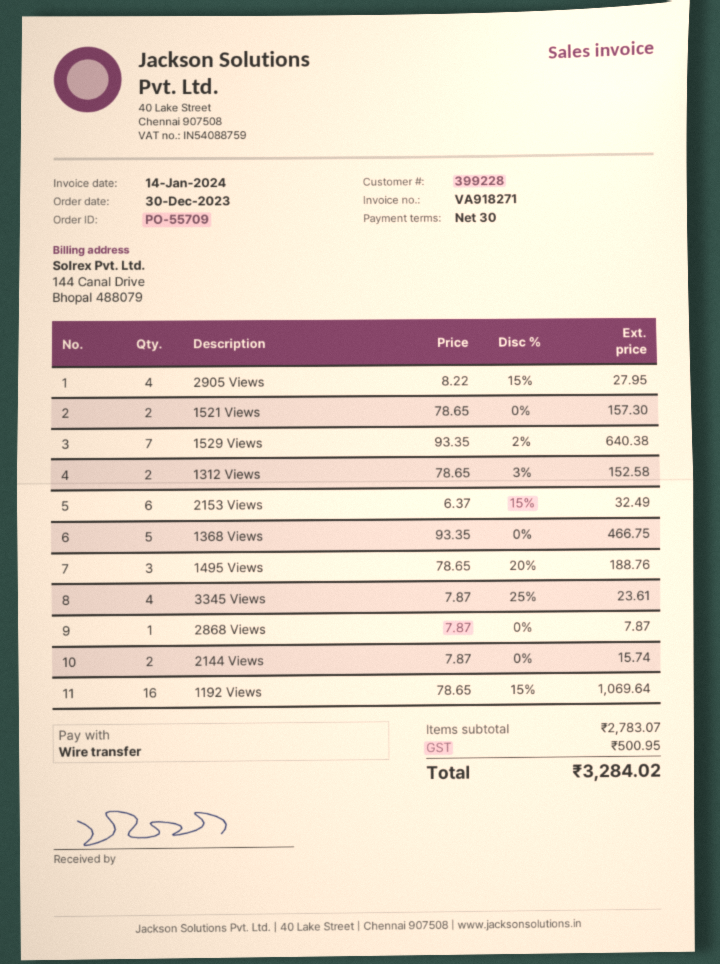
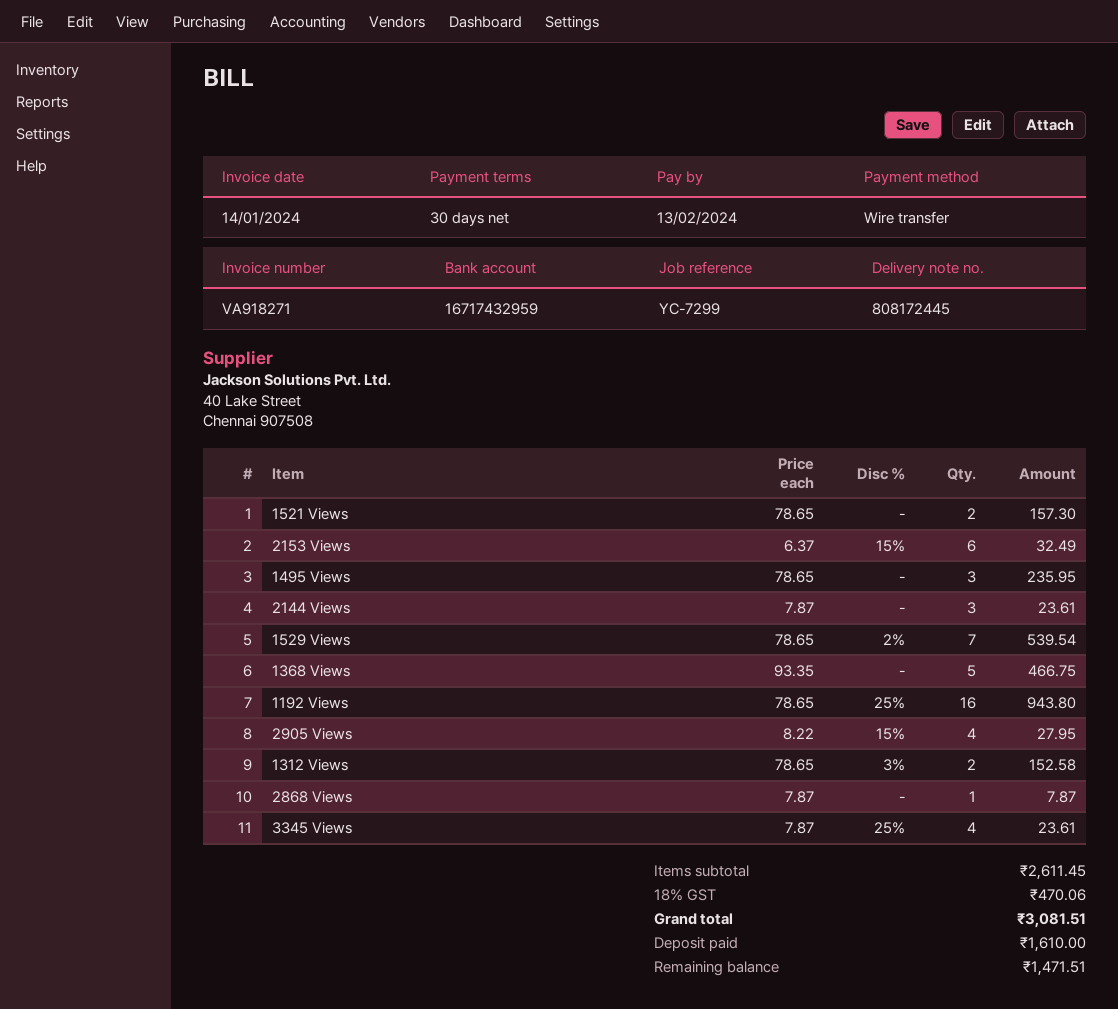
1529 Views: 7 x 93.35 - 2% = 640.38 -> 7 x 78.65 - 2% = 539.54
1495 Views: 3 x 78.65 - 20% = 188.76 -> 3 x 78.65 = 235.95
2144 Views: 2 x 7.87 = 15.74 -> 3 x 7.87 = 23.61
1192 Views: 16 x 78.65 - 15% = 1069.64 -> 16 x 78.65 - 25% = 943.80
subtotal: 2783.07 -> 2611.45
tax: 500.95 -> 470.06
total: 3284.02 -> 3081.51

